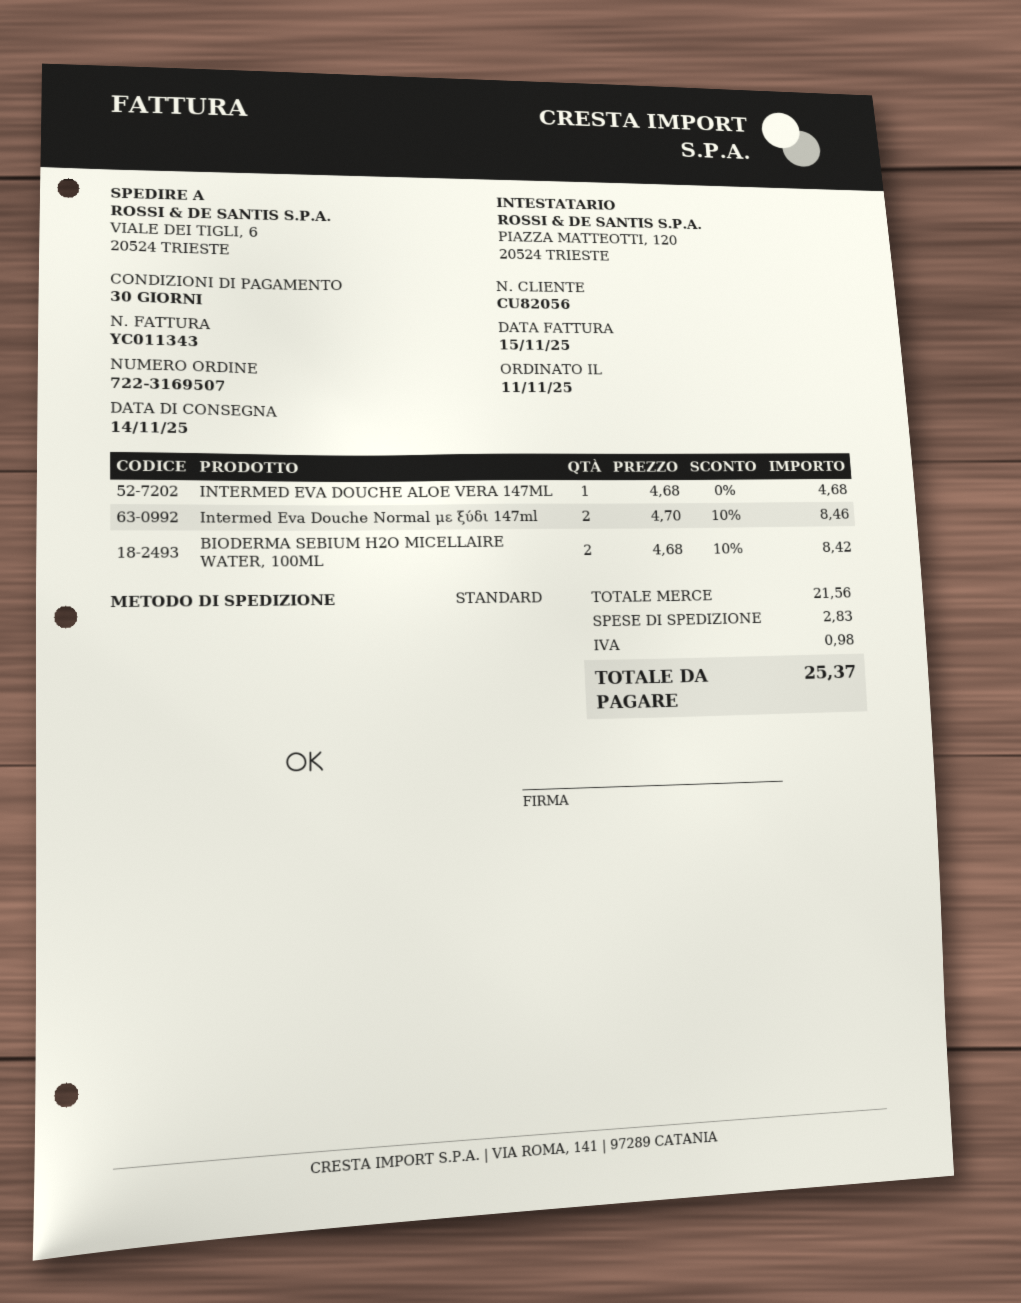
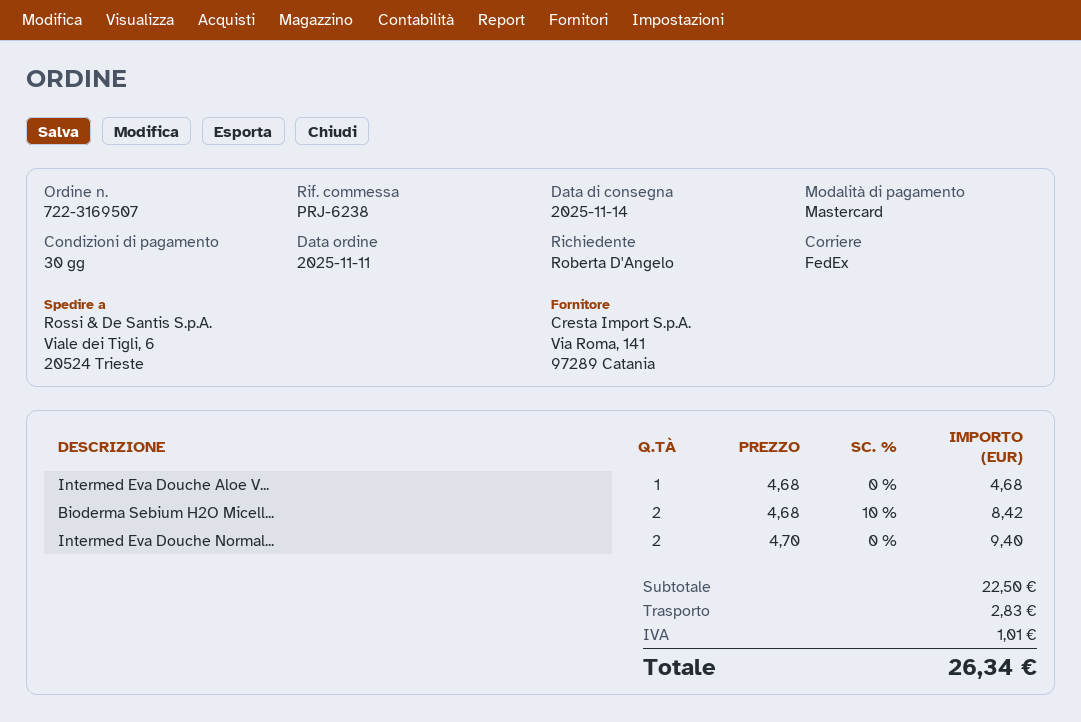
shipping method: standard -> FedEx
Intermed Eva Douche Normal με ξύδι 147ml: 2 x 4.70 - 10% = 8.46 -> 2 x 4.70 = 9.40
subtotal: 21.56 -> 22.50
tax: 0.98 -> 1.01
total: 25.37 -> 26.34

